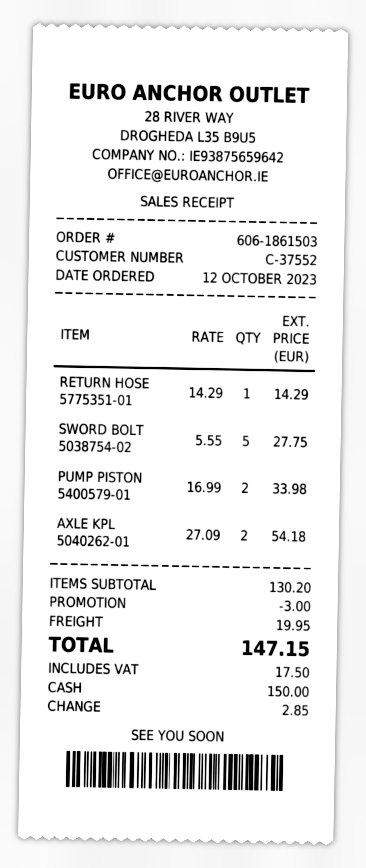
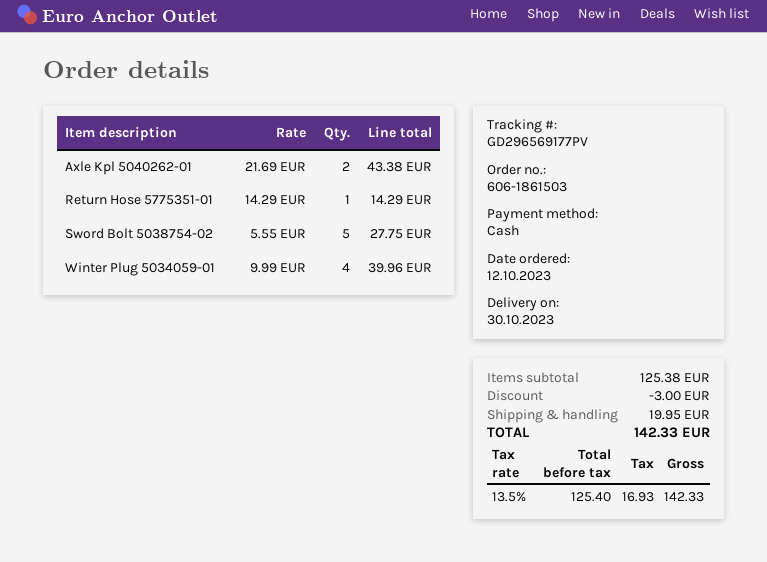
PUMP PISTON 5400579-01: 2 x 16.99 = 33.98 -> none
AXLE KPL 5040262-01: 2 x 27.09 = 54.18 -> 2 x 21.69 = 43.38
Winter Plug 5034059-01: none -> 4 x 9.99 = 39.96
subtotal: 130.20 -> 125.38
tax: 17.50 -> 16.93
total: 147.15 -> 142.33

